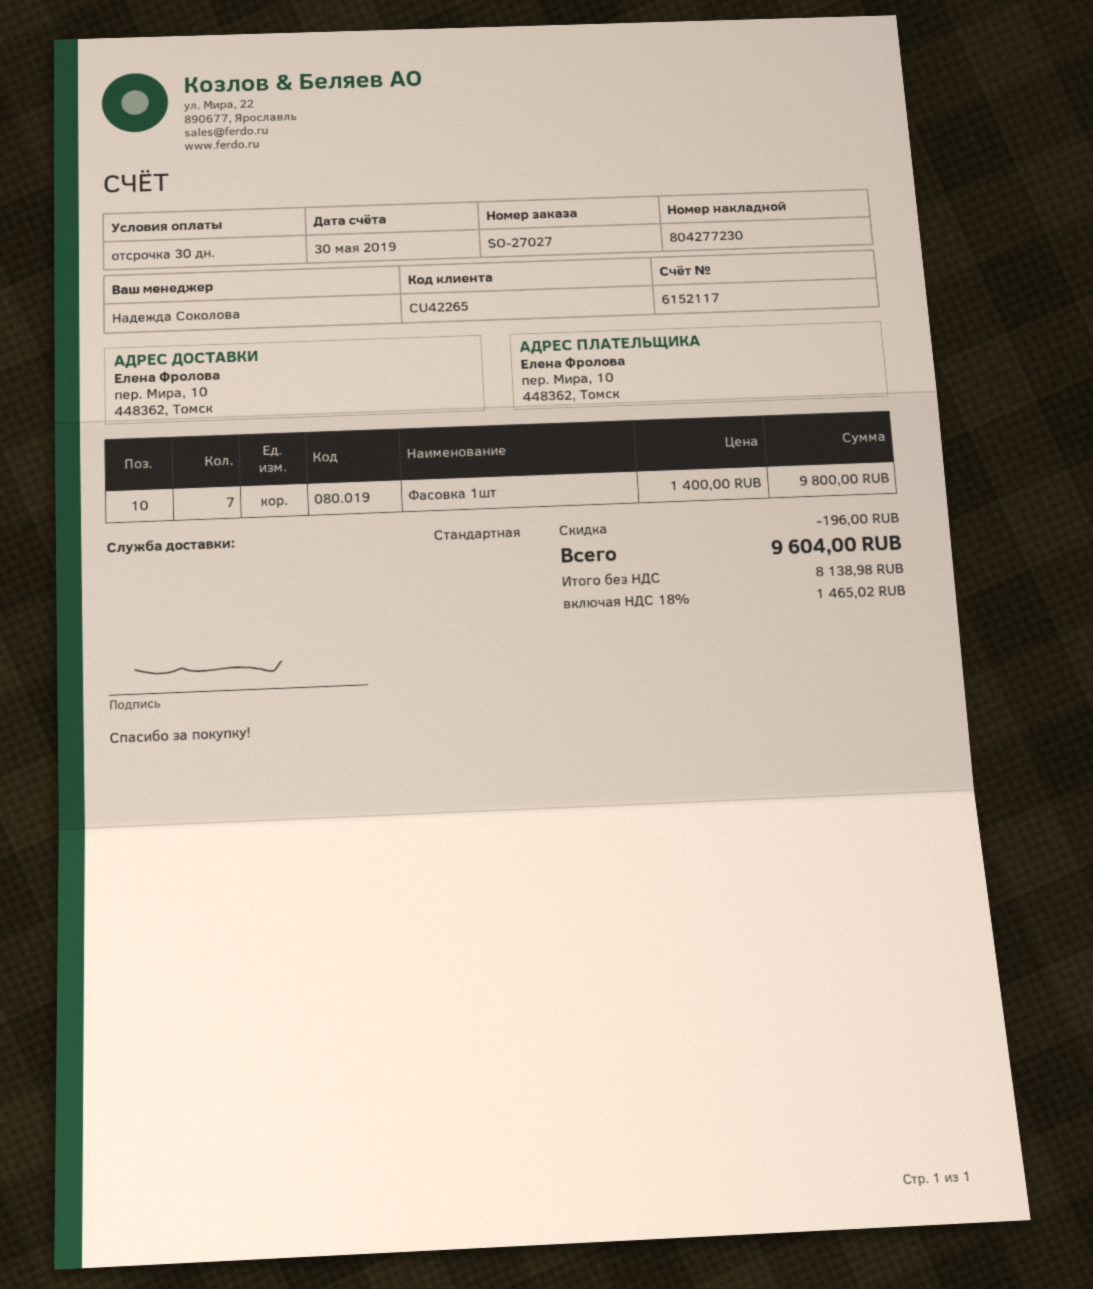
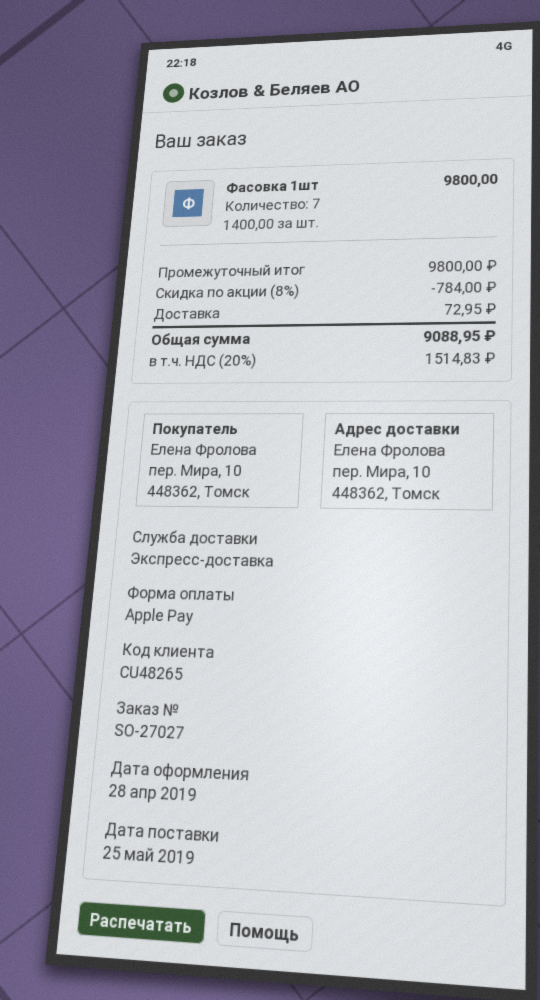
customer number: CU42265 -> CU48265
shipping method: standard -> express
discount: 196.00 -> 784.00
shipping: none -> 72.95
tax: 18% = 1465.02 -> 20% = 1514.83
total: 9604.00 -> 9088.95

